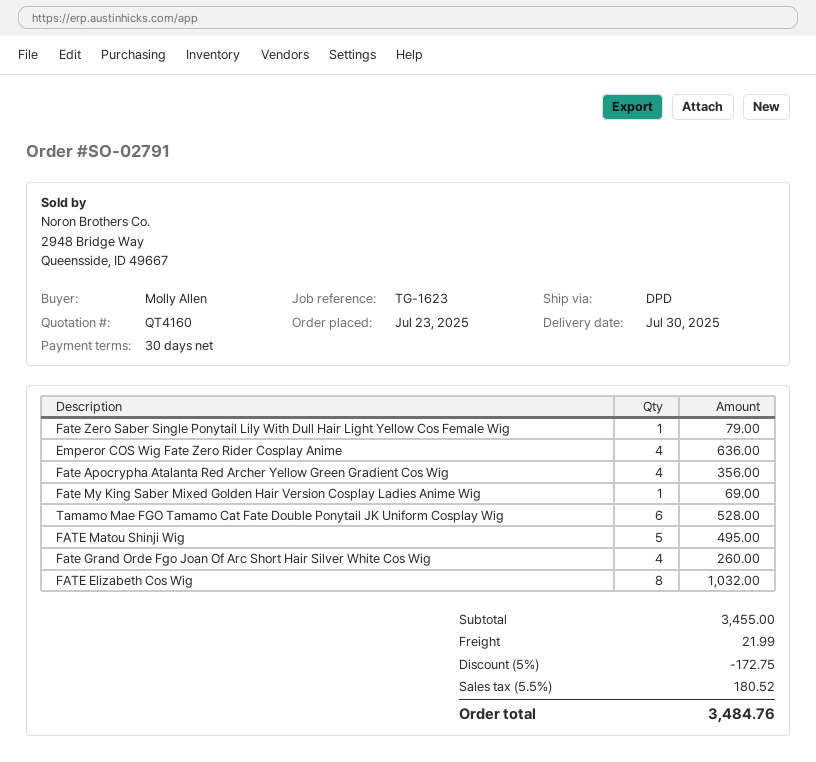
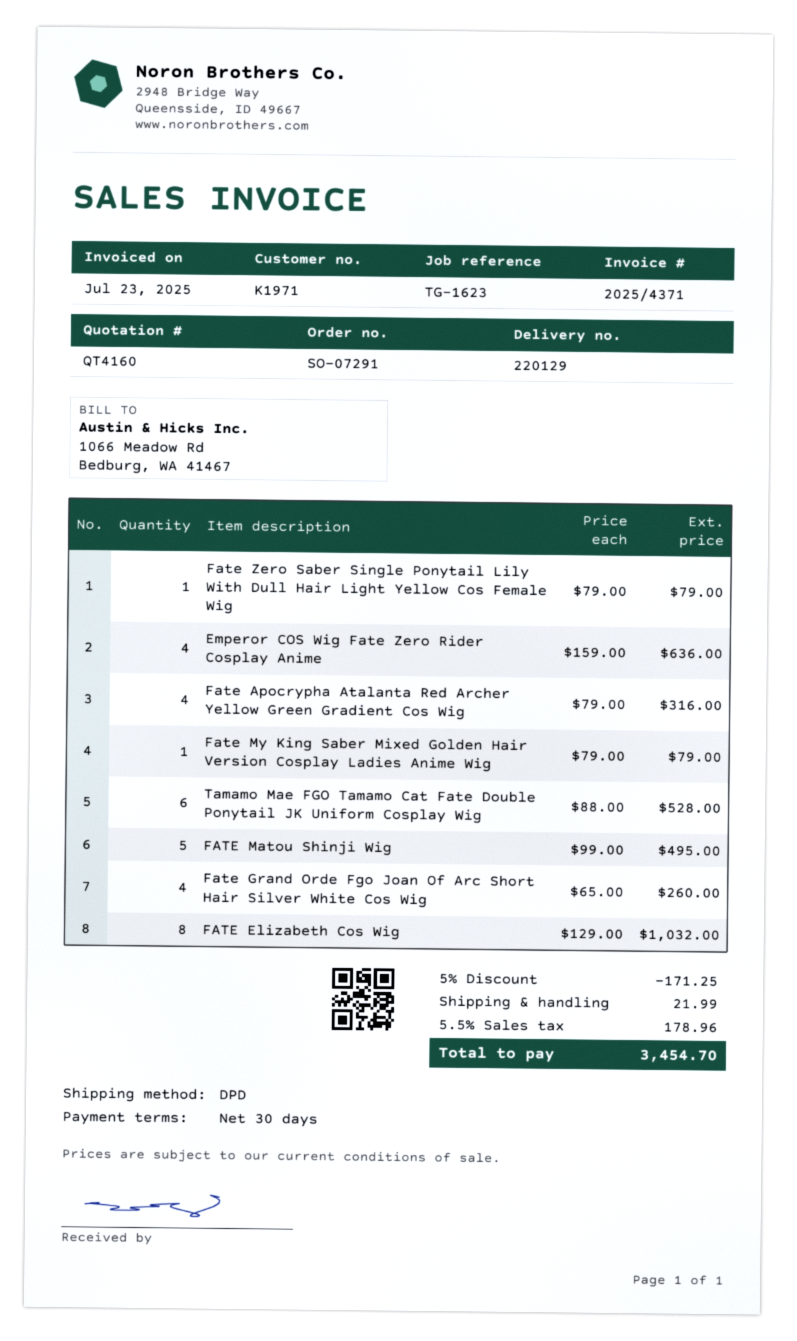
order number: SO-02791 -> SO-07291
Fate Apocrypha Atalanta Red Archer Yellow Green Gradient Cos Wig: 4 for 356.00 -> 4 for 316.00
Fate My King Saber Mixed Golden Hair Version Cosplay Ladies Anime Wig: 1 for 69.00 -> 1 for 79.00
discount: 5% = 172.75 -> 5% = 171.25
tax: 5.5% = 180.52 -> 5.5% = 178.96
total: 3484.76 -> 3454.70

